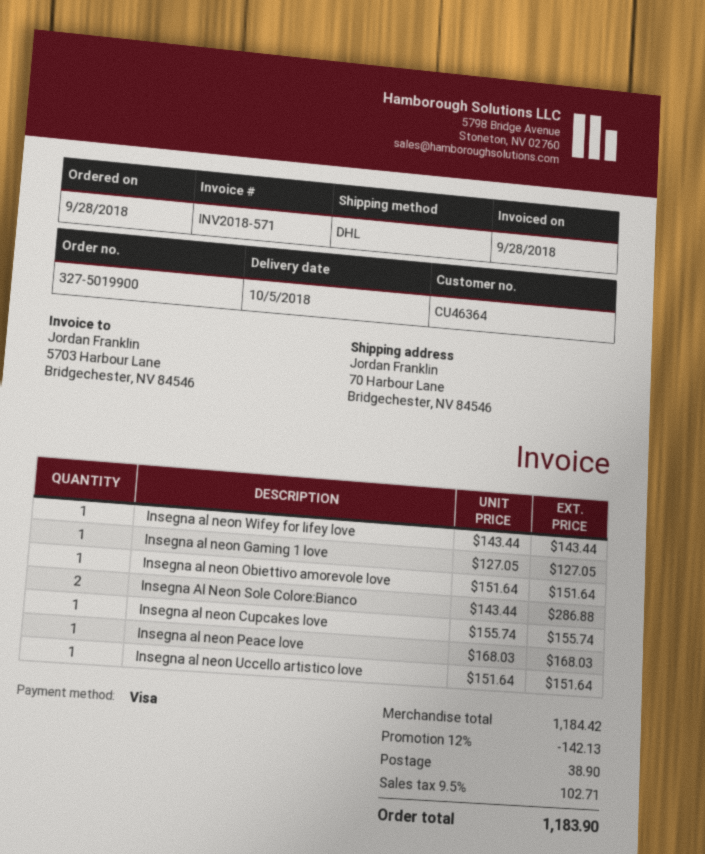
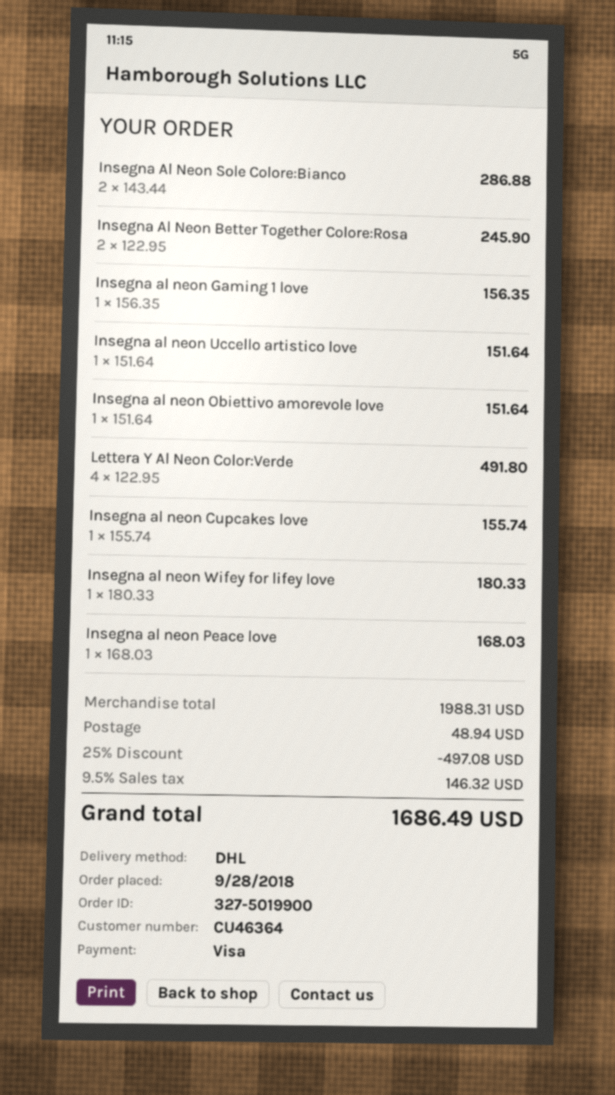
Insegna al neon Wifey for lifey love: 1 x 143.44 = 143.44 -> 1 x 180.33 = 180.33
Insegna al neon Gaming 1 love: 1 x 127.05 = 127.05 -> 1 x 156.35 = 156.35
Insegna Al Neon Better Together Colore:Rosa: none -> 2 x 122.95 = 245.90
Lettera Y Al Neon Color:Verde: none -> 4 x 122.95 = 491.80
subtotal: 1184.42 -> 1988.31
discount: 12% = 142.13 -> 25% = 497.08
shipping: 38.90 -> 48.94
tax: 9.5% = 102.71 -> 9.5% = 146.32
total: 1183.90 -> 1686.49

